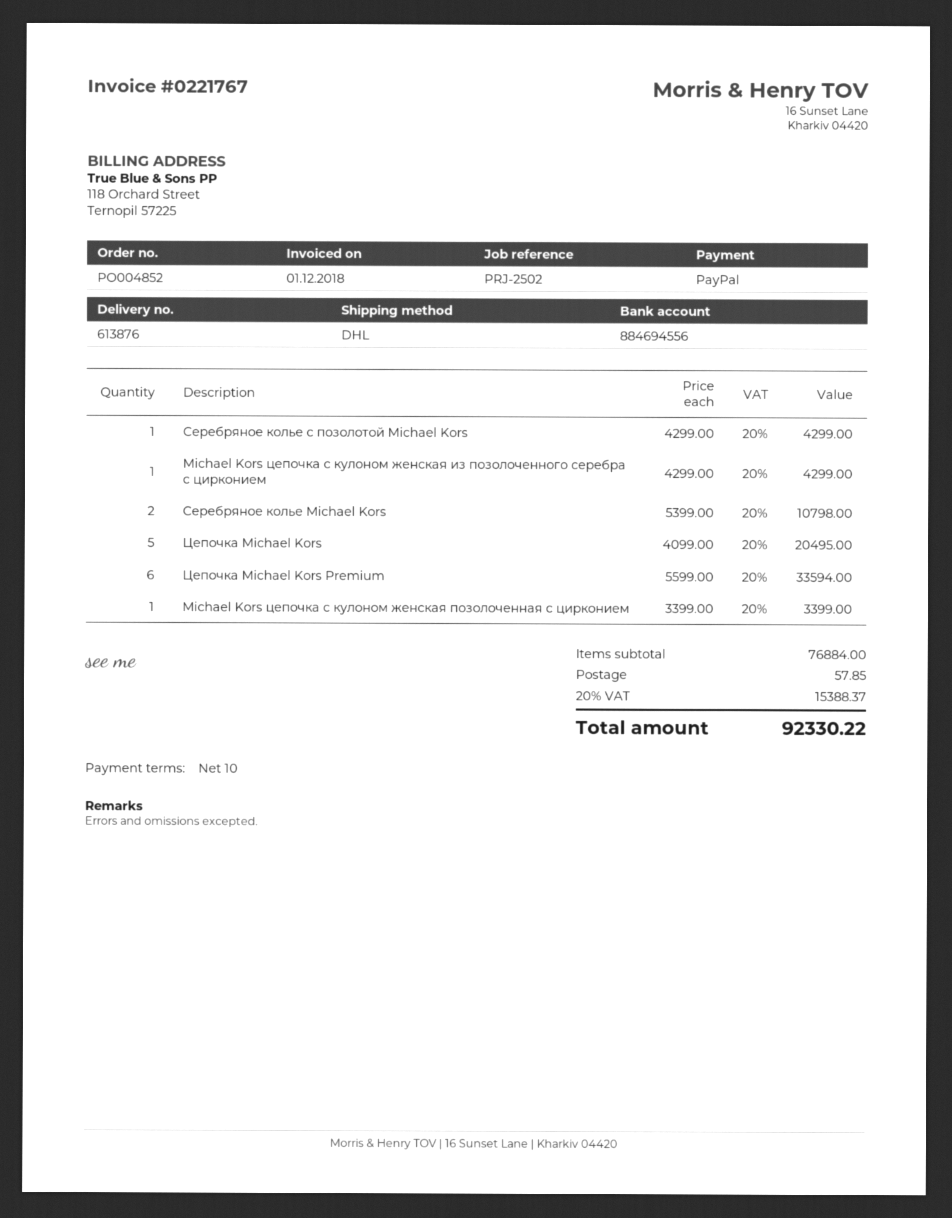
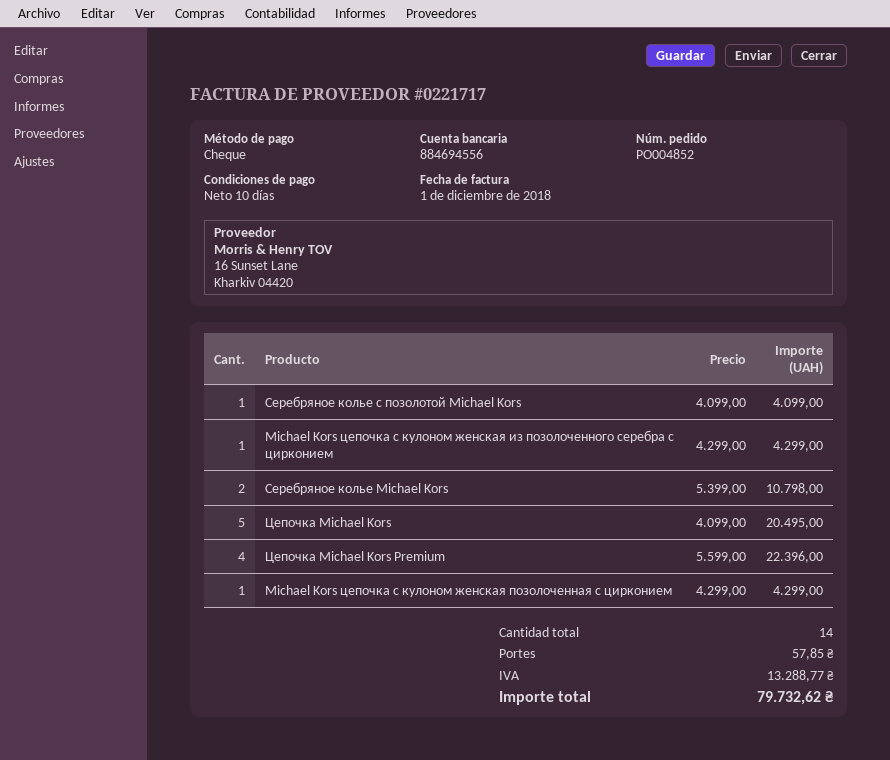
invoice number: 0221767 -> 0221717
payment method: PayPal -> cheque
Серебряное колье с позолотой Michael Kors: 1 x 4299.00 = 4299.00 -> 1 x 4099.00 = 4099.00
Цепочка Michael Kors Premium: 6 x 5599.00 = 33594.00 -> 4 x 5599.00 = 22396.00
Michael Kors цепочка с кулоном женская позолоченная с цирконием: 1 x 3399.00 = 3399.00 -> 1 x 4299.00 = 4299.00
tax: 15388.37 -> 13288.77
total: 92330.22 -> 79732.62

